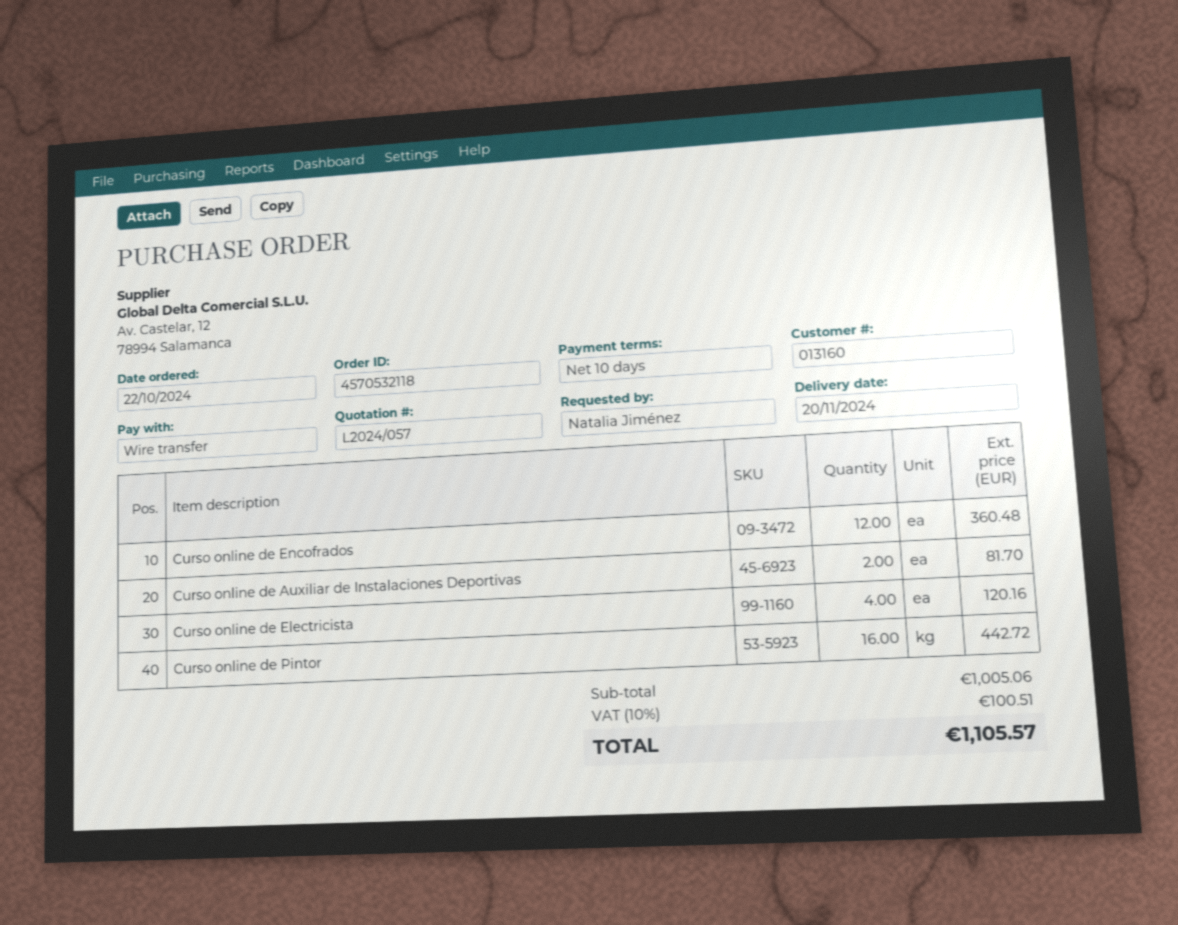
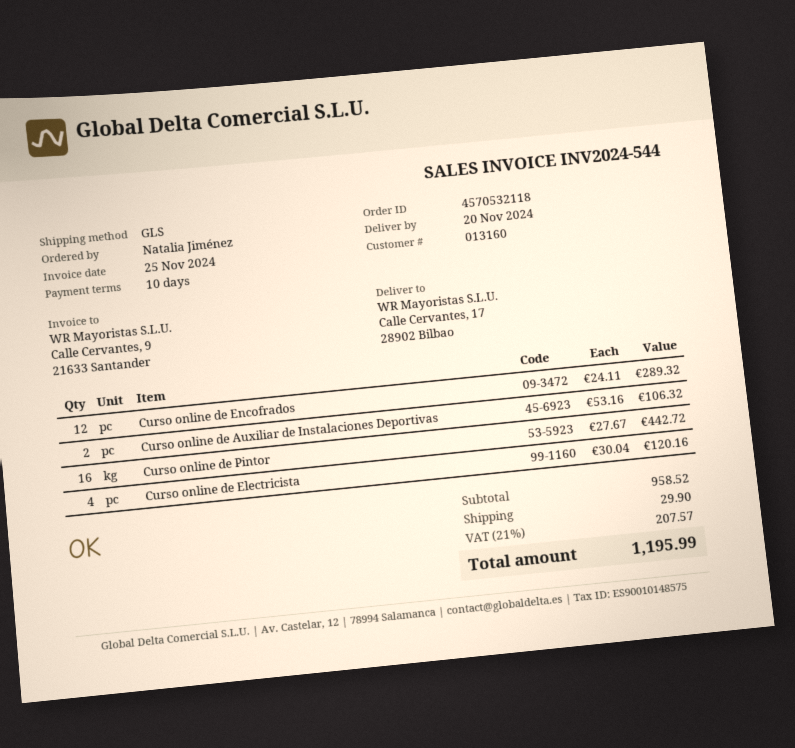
Curso online de Encofrados: 12 for 360.48 -> 12 for 289.32
Curso online de Auxiliar de Instalaciones Deportivas: 2 for 81.70 -> 2 for 106.32
subtotal: 1005.06 -> 958.52
shipping: none -> 29.90
tax: 10% = 100.51 -> 21% = 207.57
total: 1105.57 -> 1195.99

